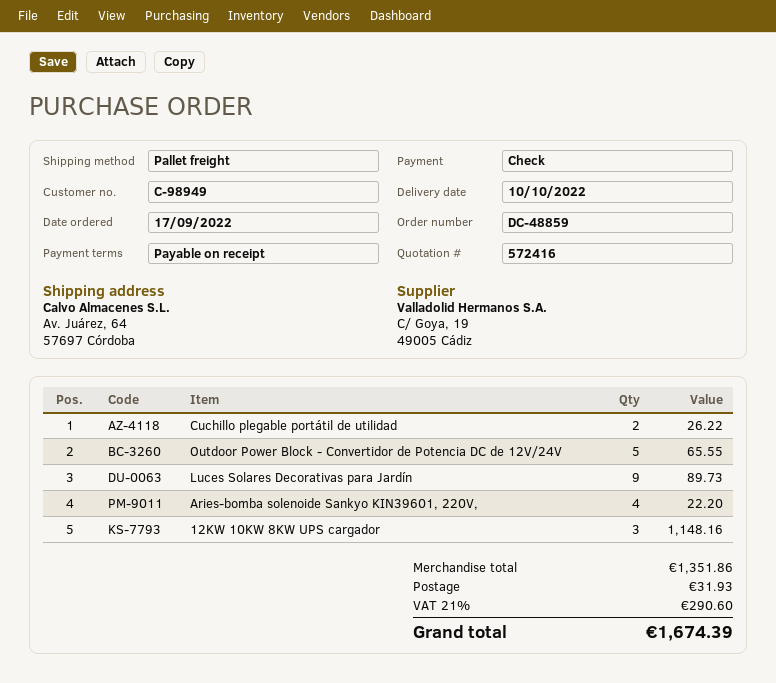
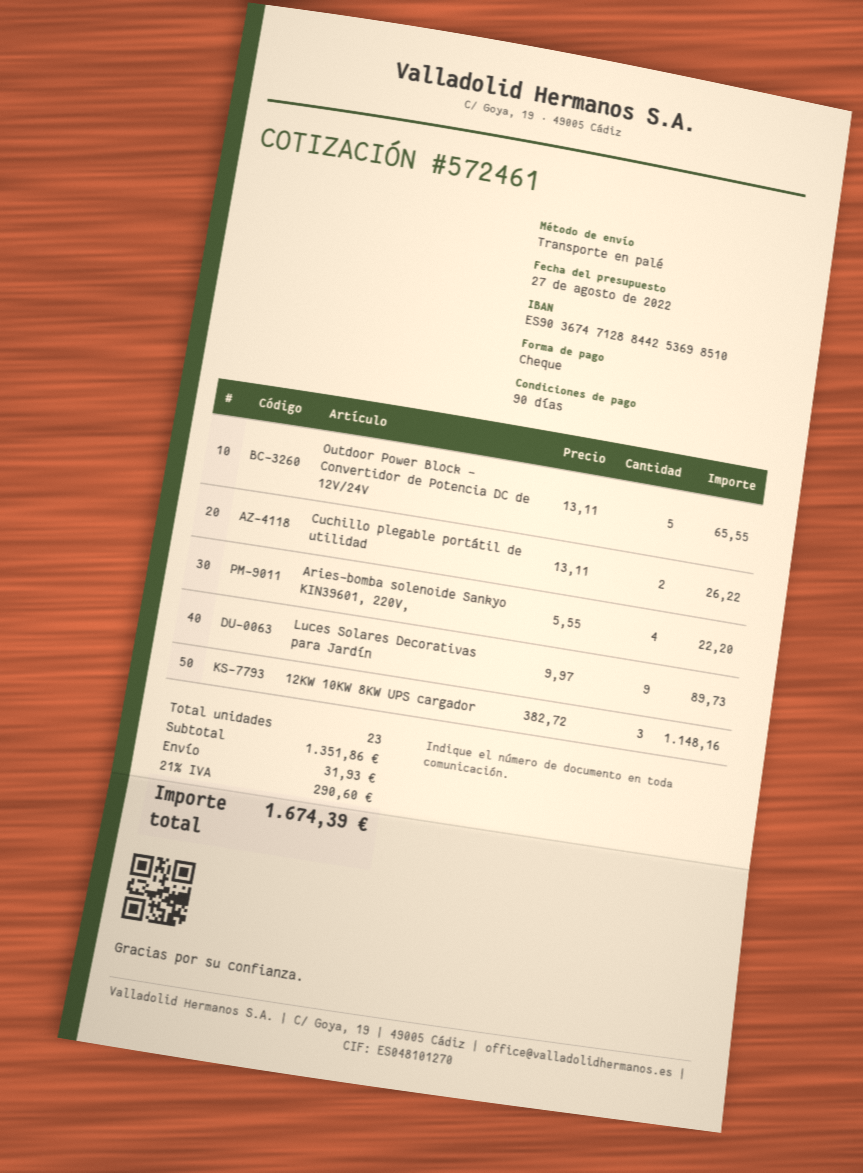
quote number: 572416 -> 572461
payment terms: on receipt -> 90 days

